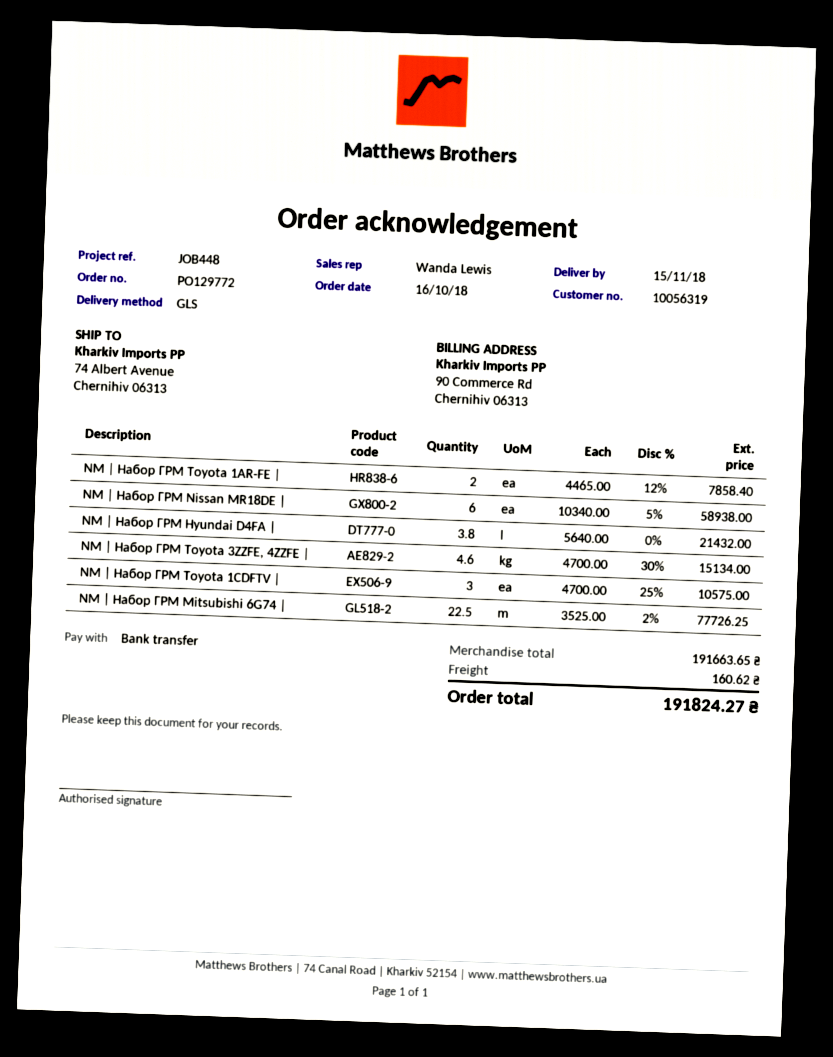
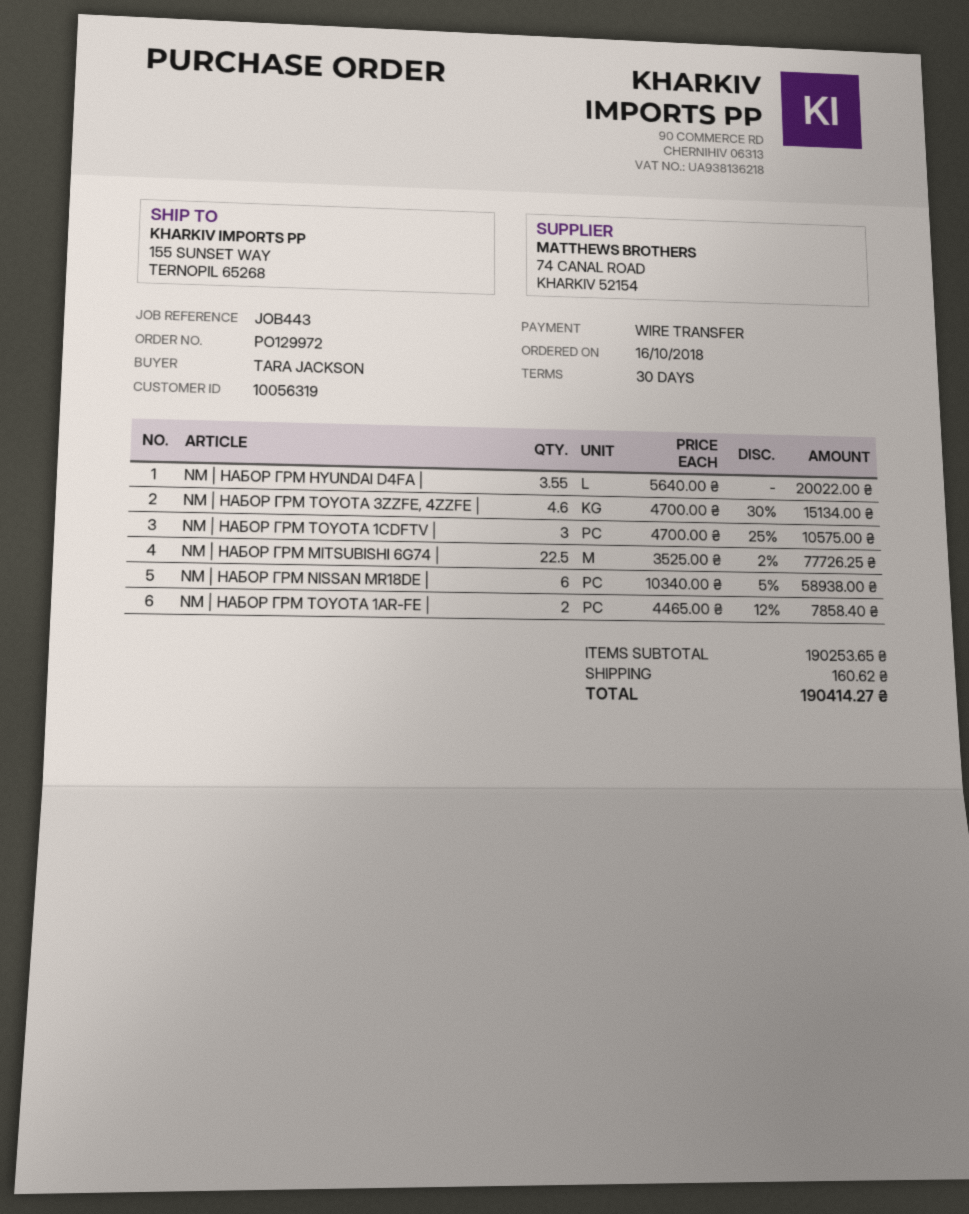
order number: PO129772 -> PO129972
reference: JOB448 -> JOB443
ship to: 74 Albert Avenue, Chernihiv 06313 -> 155 SUNSET WAY, TERNOPIL 65268
NM | Набор ГРМ Hyundai D4FA |: 3.8 x 5640.00 = 21432.00 -> 3.55 x 5640.00 = 20022.00
subtotal: 191663.65 -> 190253.65
total: 191824.27 -> 190414.27

